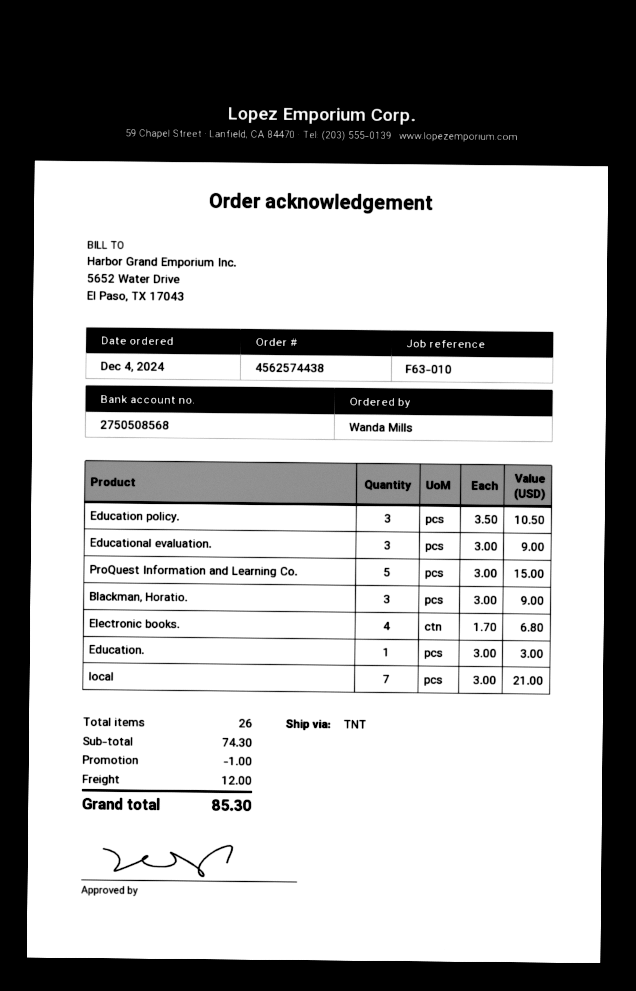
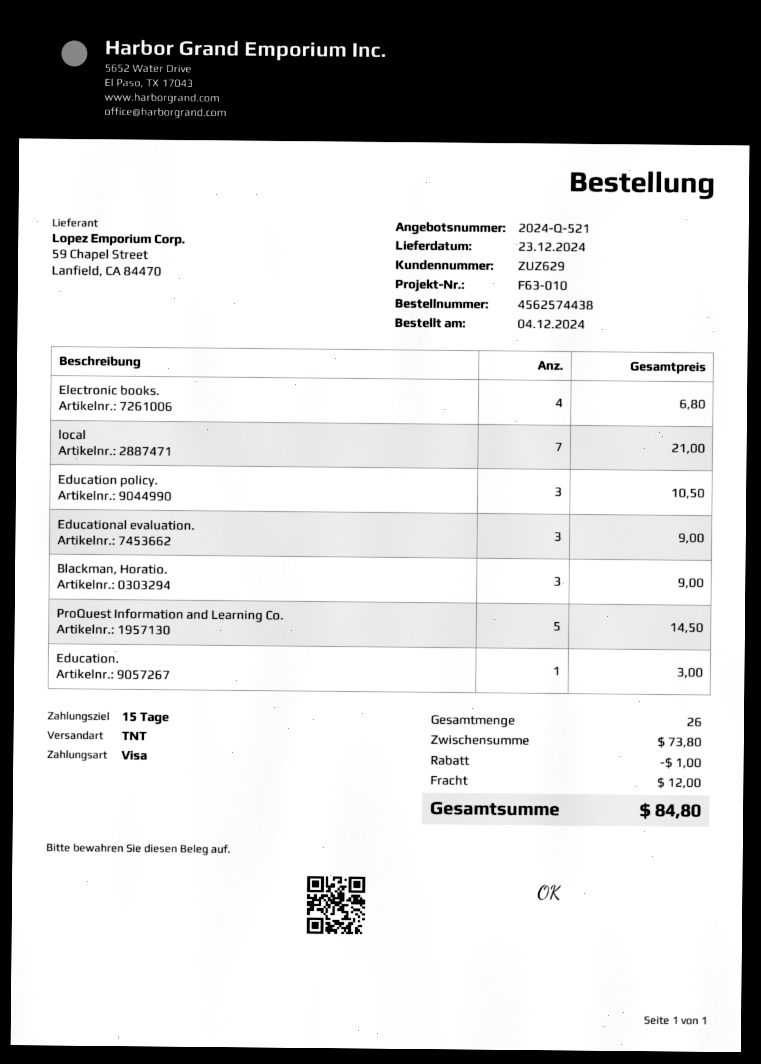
ProQuest Information and Learning Co.: 5 for 15.00 -> 5 for 14.50
subtotal: 74.30 -> 73.80
total: 85.30 -> 84.80

